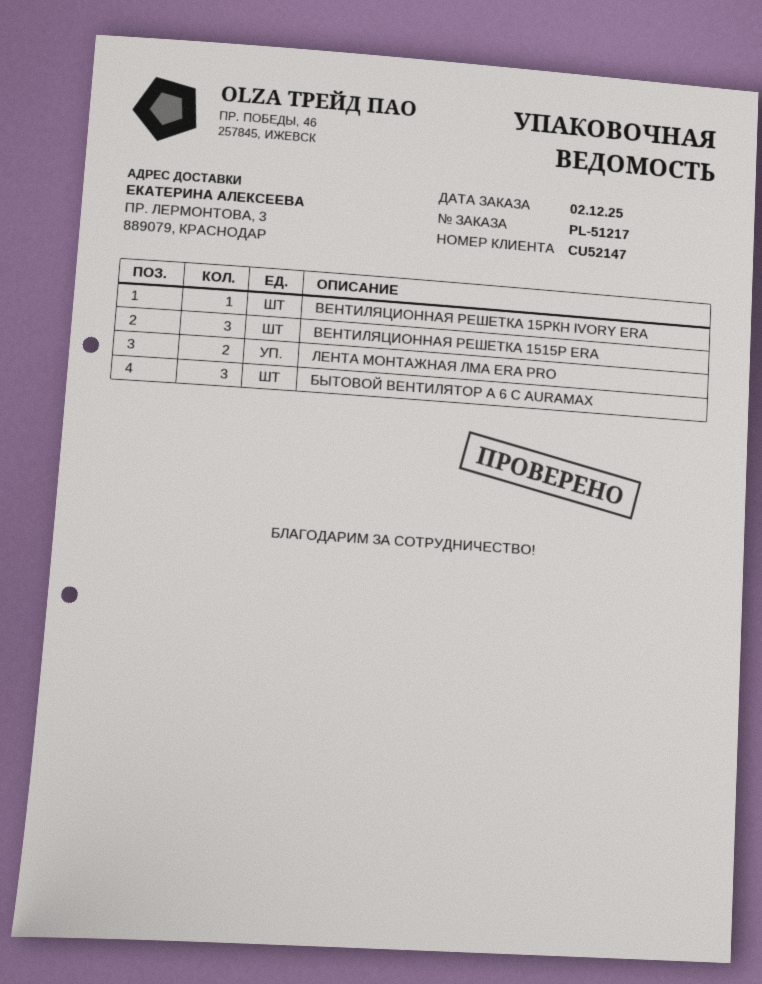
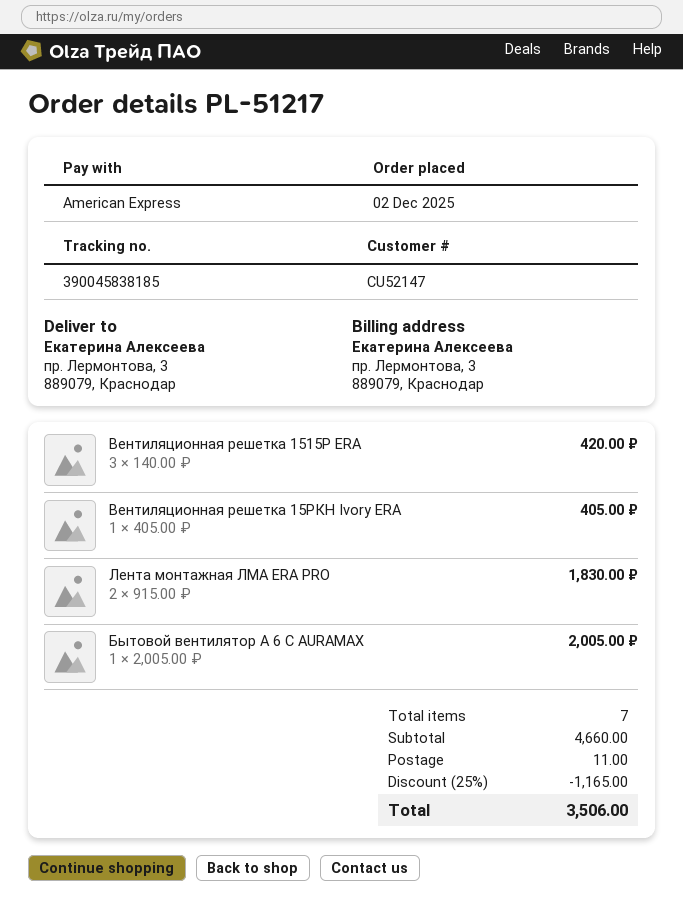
БЫТОВОЙ ВЕНТИЛЯТОР A 6 C AURAMAX: 3 -> 1

